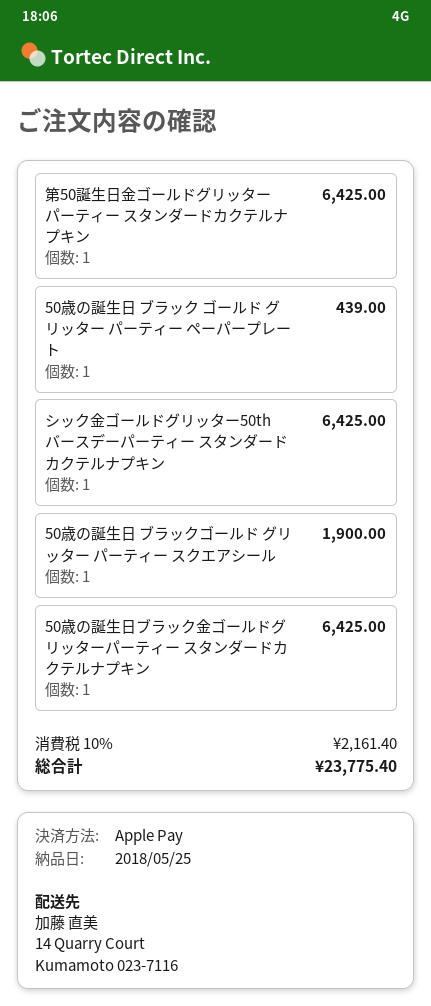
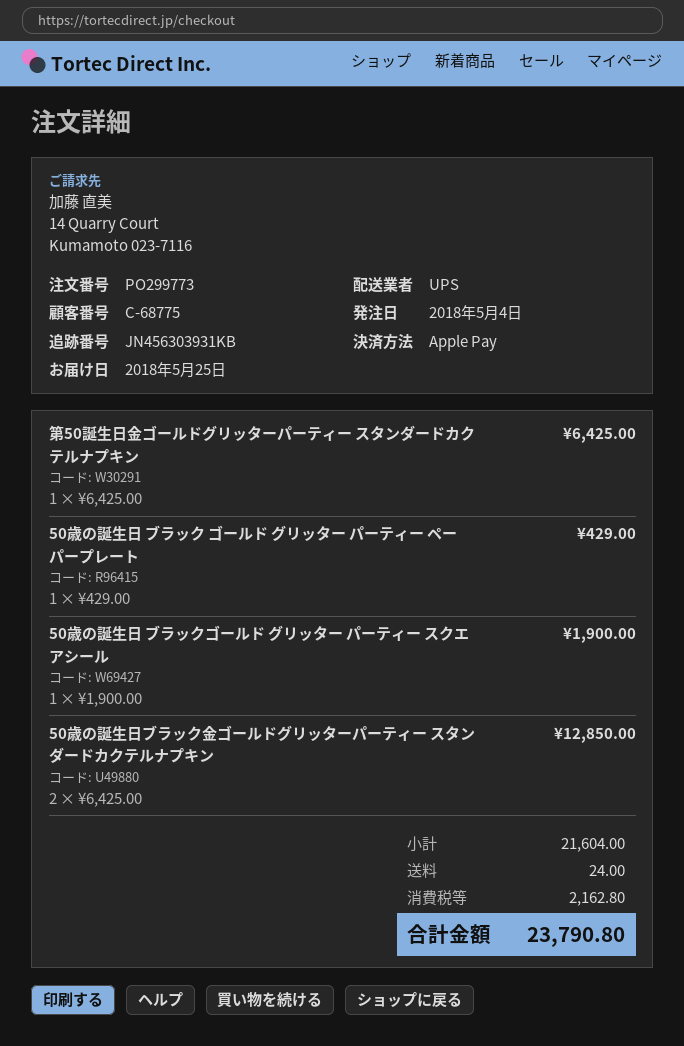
50歳の誕生日 ブラック ゴールド グリッター パーティー ペーパープレート: 1 for 439.00 -> 1 for 429.00
シック金ゴールドグリッター50thバースデーパーティー スタンダードカクテルナプキン: 1 for 6425.00 -> none
50歳の誕生日ブラック金ゴールドグリッターパーティー スタンダードカクテルナプキン: 1 for 6425.00 -> 2 for 12850.00
shipping: none -> 24.00
tax: 2161.40 -> 2162.80
total: 23775.40 -> 23790.80

